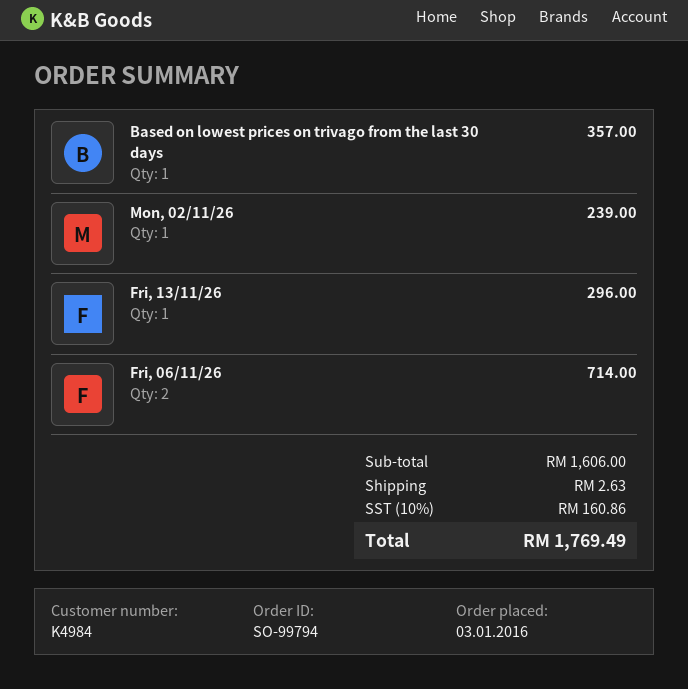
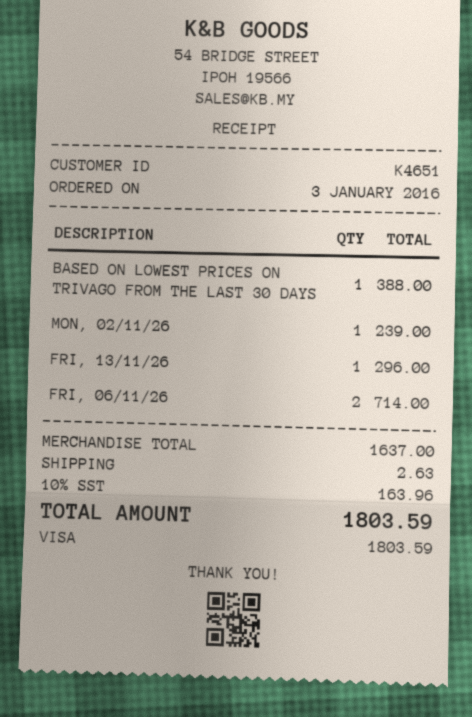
customer number: K4984 -> K4651
Based on lowest prices on trivago from the last 30 days: 1 for 357.00 -> 1 for 388.00
subtotal: 1606.00 -> 1637.00
tax: 10% = 160.86 -> 10% = 163.96
total: 1769.49 -> 1803.59

